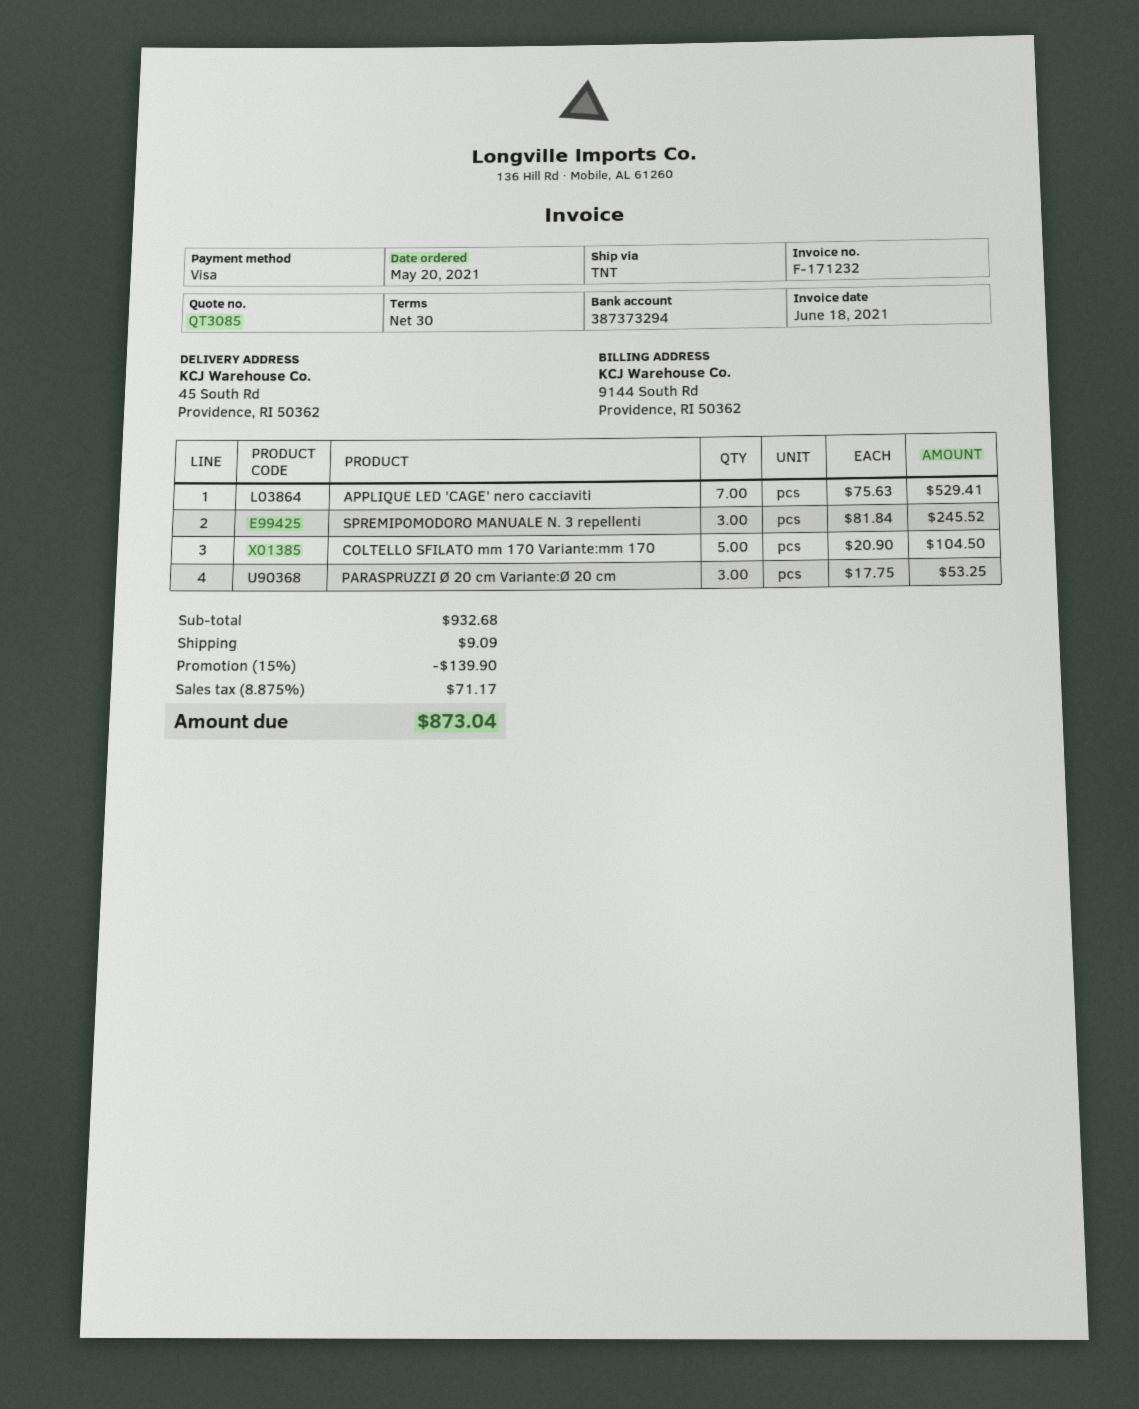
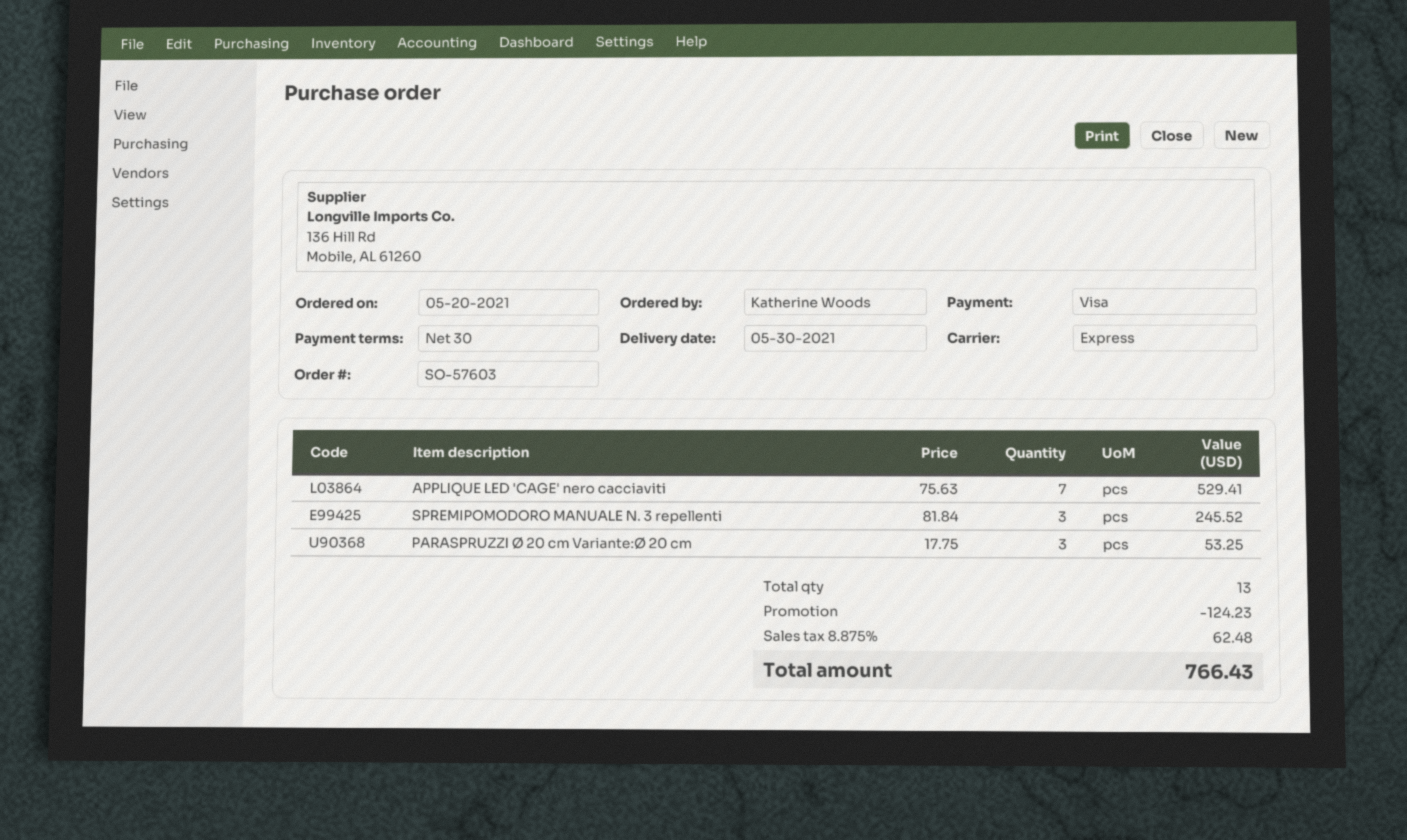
shipping method: TNT -> express
COLTELLO SFILATO mm 170 Variante:mm 170: 5 x 20.90 = 104.50 -> none
discount: 139.90 -> 124.23
shipping: 9.09 -> none
tax: 8.875% = 71.17 -> 8.875% = 62.48
total: 873.04 -> 766.43

